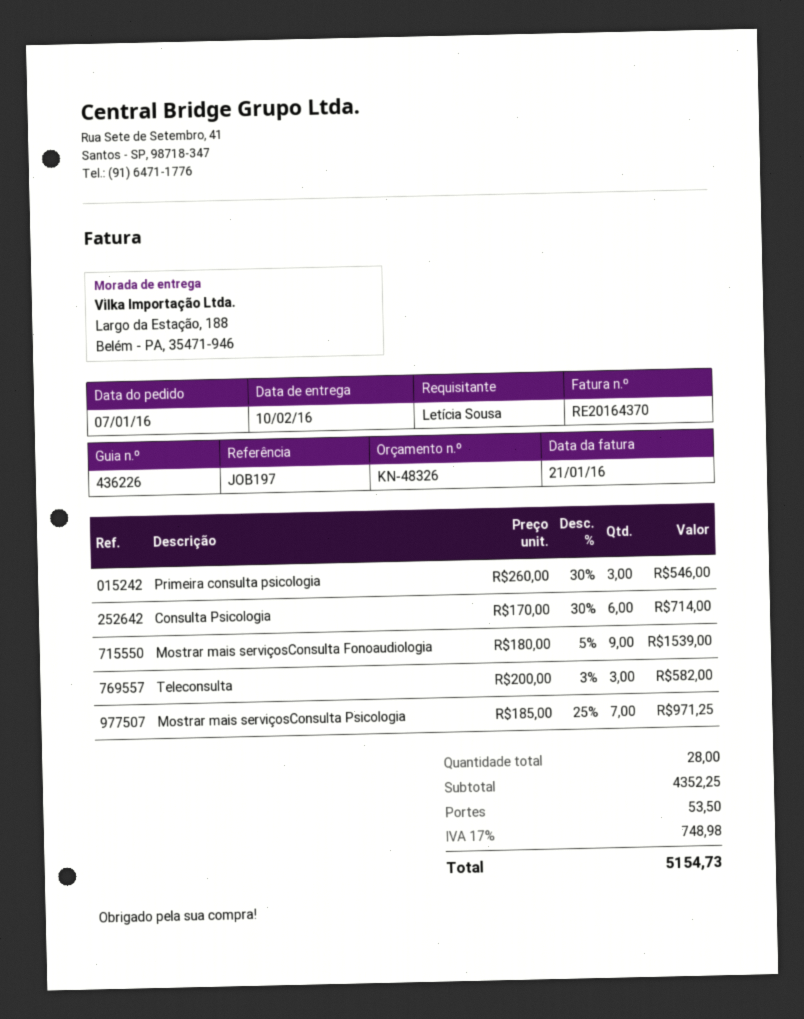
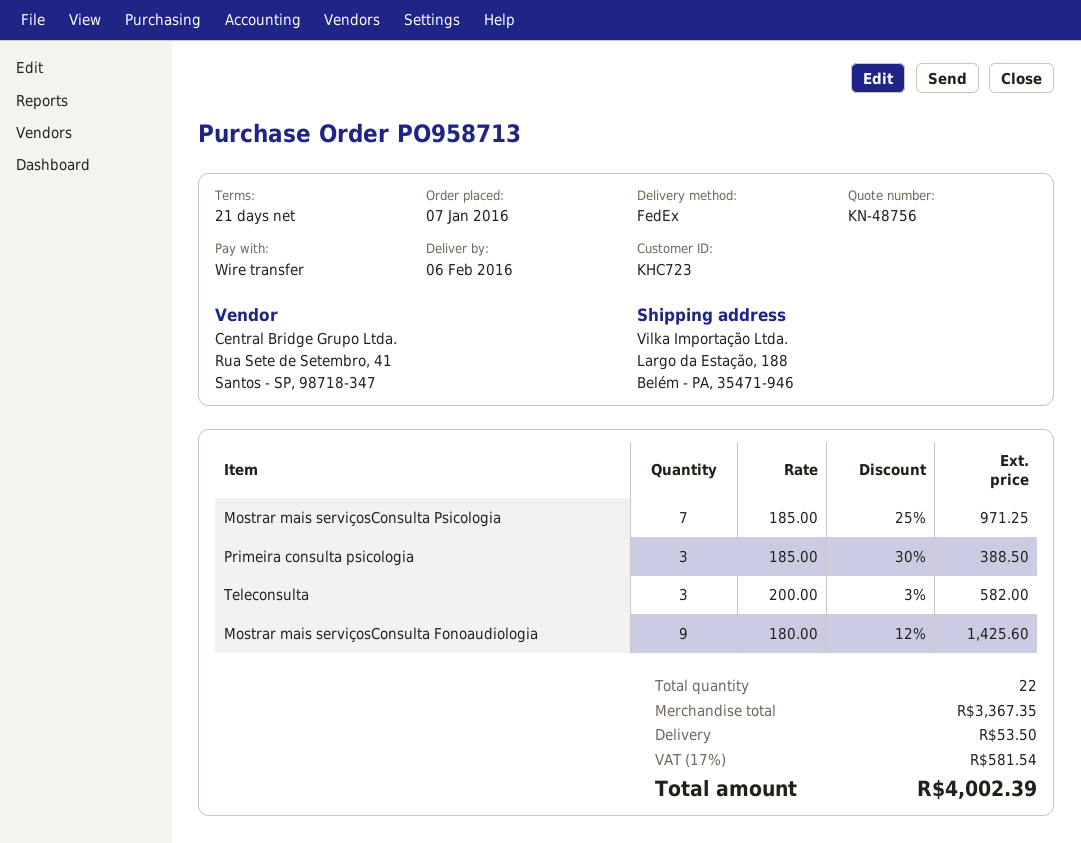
quote number: KN-48326 -> KN-48756
delivery date: 2016-02-10 -> 2016-02-06
Primeira consulta psicologia: 3 x 260.00 - 30% = 546.00 -> 3 x 185.00 - 30% = 388.50
Consulta Psicologia: 6 x 170.00 - 30% = 714.00 -> none
Mostrar mais serviçosConsulta Fonoaudiologia: 9 x 180.00 - 5% = 1539.00 -> 9 x 180.00 - 12% = 1425.60
total quantity: 28 -> 22
subtotal: 4352.25 -> 3367.35
tax: 17% = 748.98 -> 17% = 581.54
total: 5154.73 -> 4002.39

